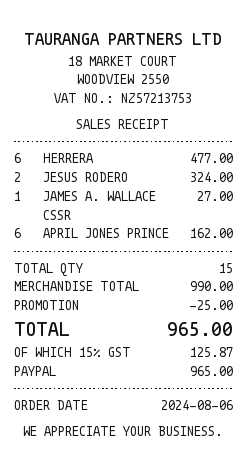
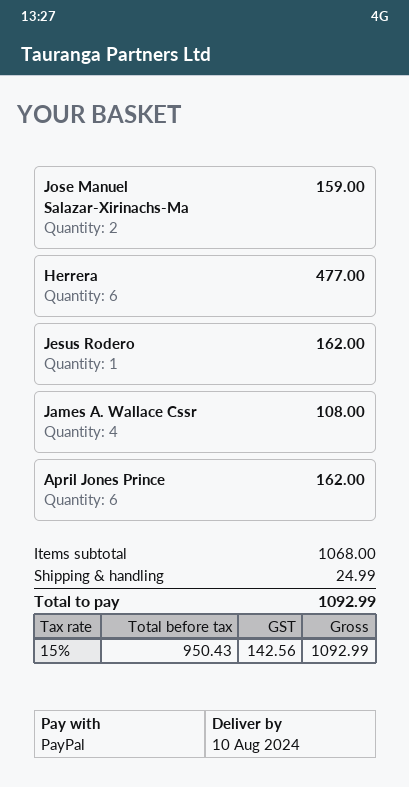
JESUS RODERO: 2 for 324.00 -> 1 for 162.00
JAMES A. WALLACE CSSR: 1 for 27.00 -> 4 for 108.00
Jose Manuel Salazar-Xirinachs-Ma: none -> 2 for 159.00
subtotal: 990.00 -> 1068.00
discount: 25.00 -> none
shipping: none -> 24.99
tax: 15% = 125.87 -> 15% = 142.56
total: 965.00 -> 1092.99

